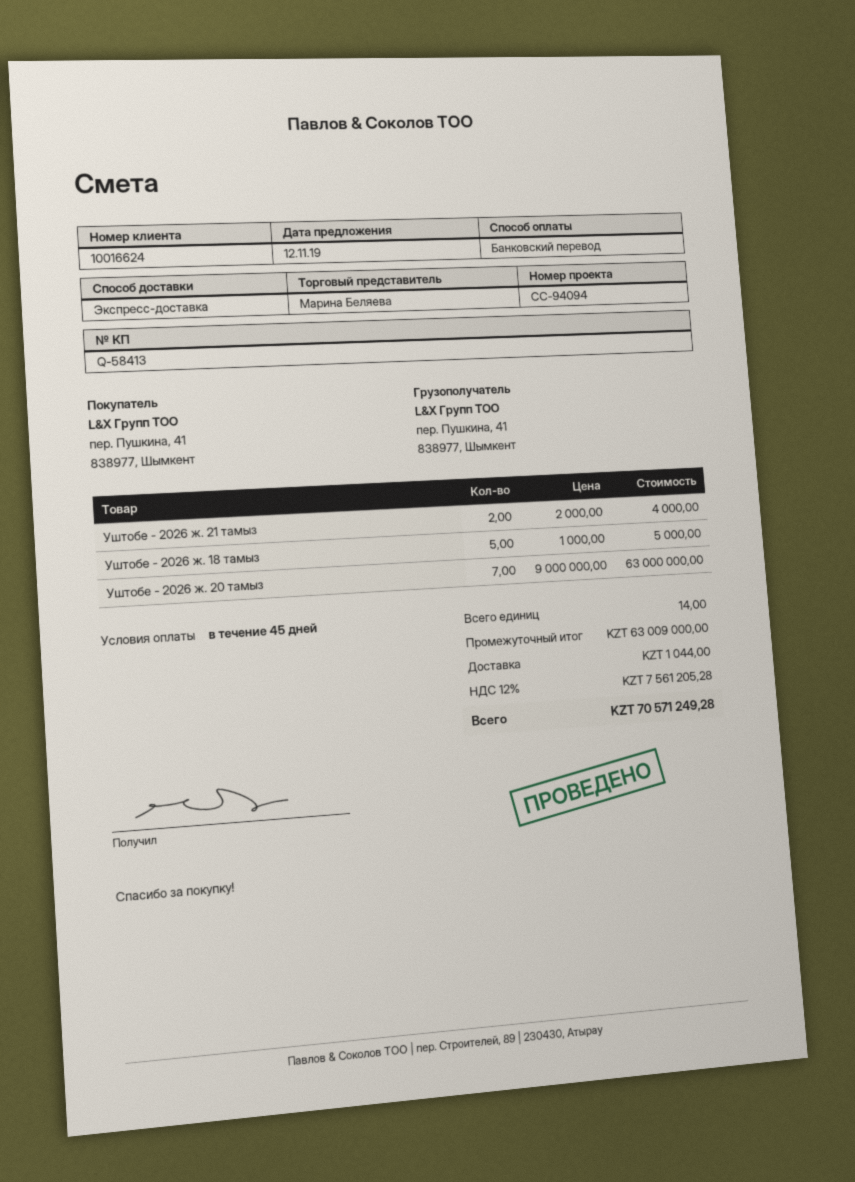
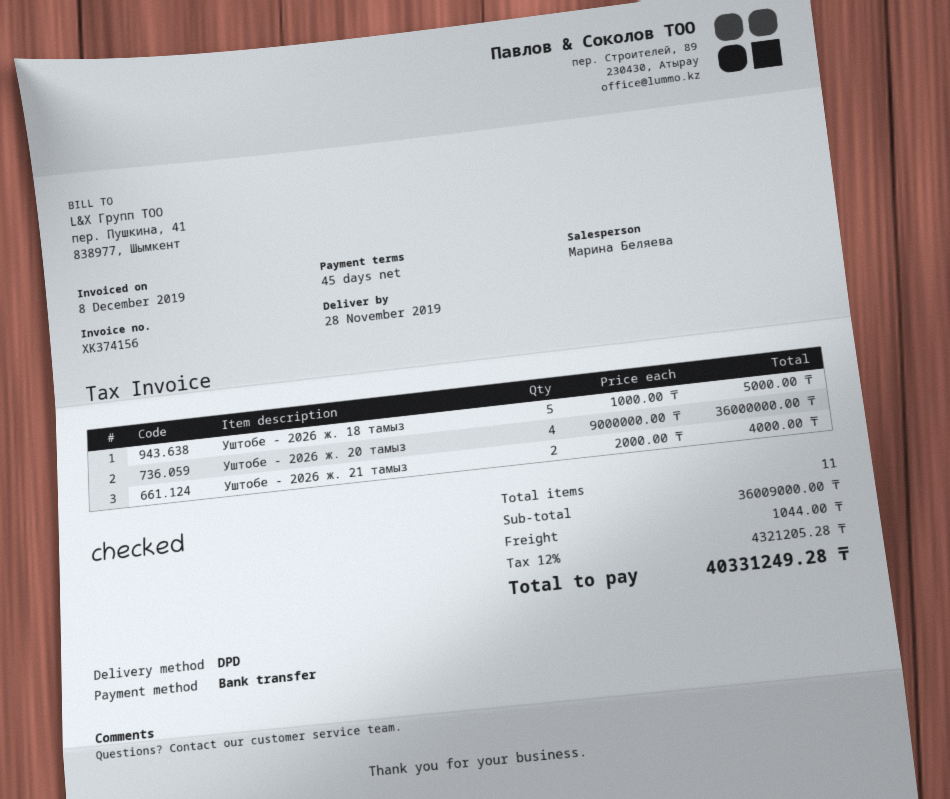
shipping method: express -> DPD
Уштобе - 2026 ж. 20 тамыз: 7 x 9000000.00 = 63000000.00 -> 4 x 9000000.00 = 36000000.00
total quantity: 14 -> 11
subtotal: 63009000.00 -> 36009000.00
tax: 12% = 7561205.28 -> 12% = 4321205.28
total: 70571249.28 -> 40331249.28

